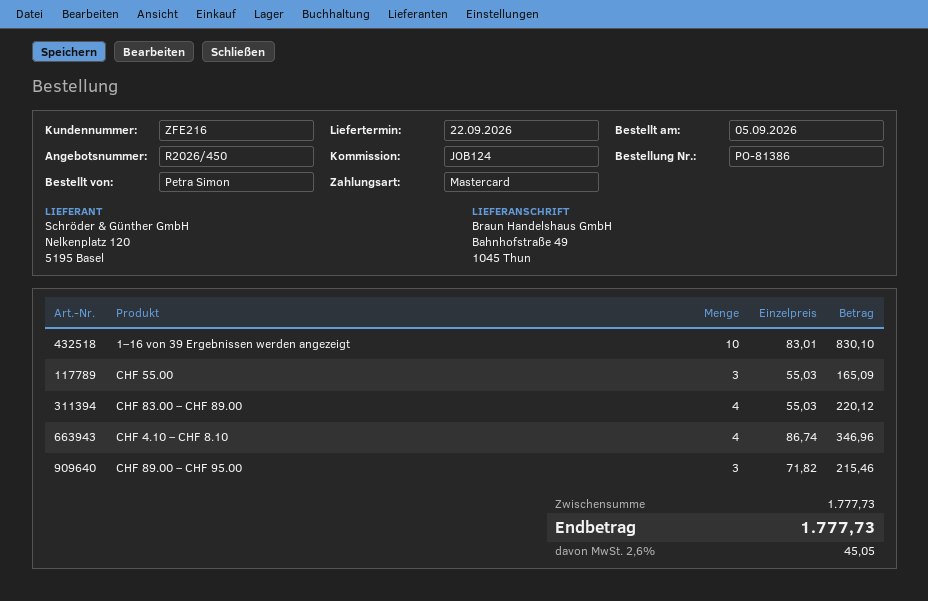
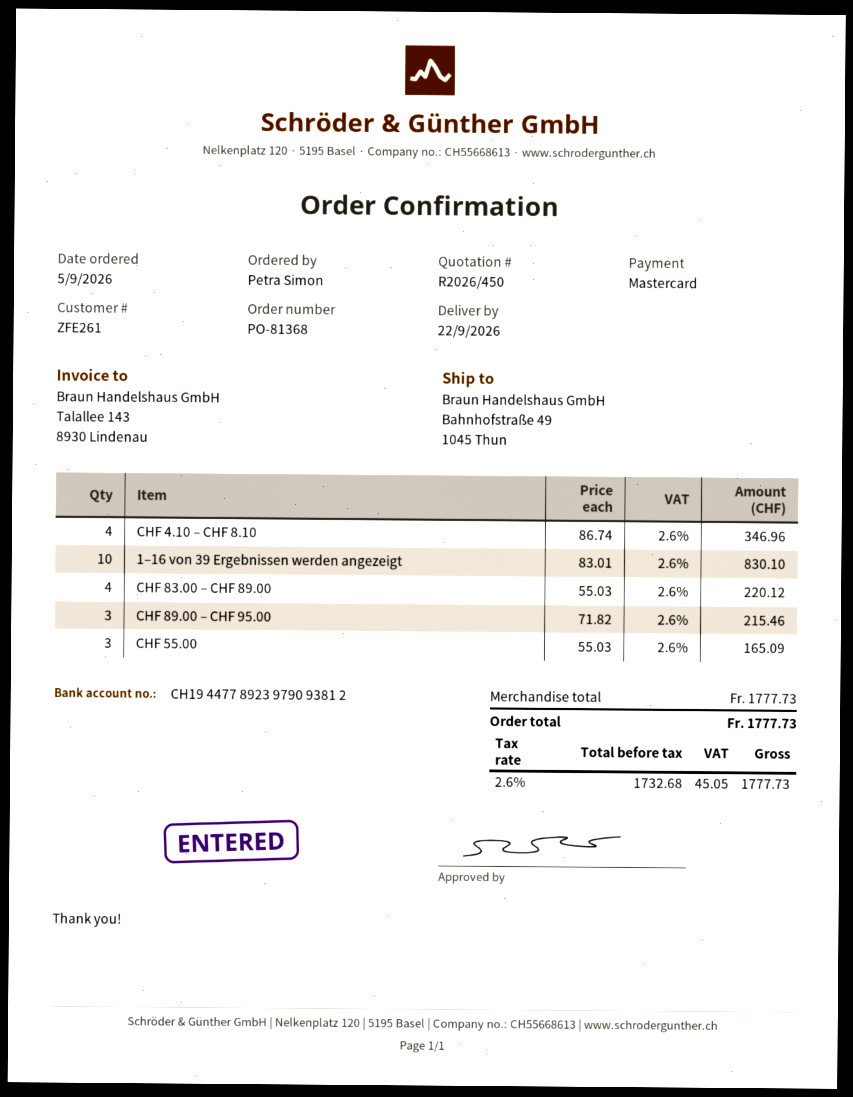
order number: PO-81386 -> PO-81368
customer number: ZFE216 -> ZFE261

